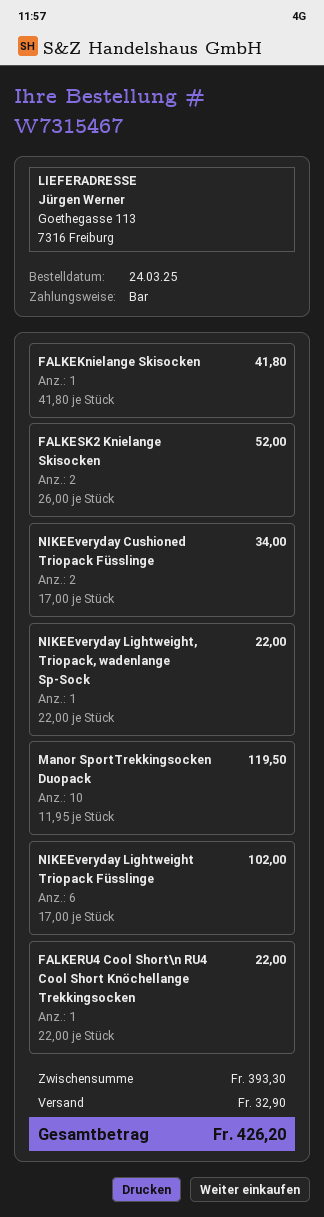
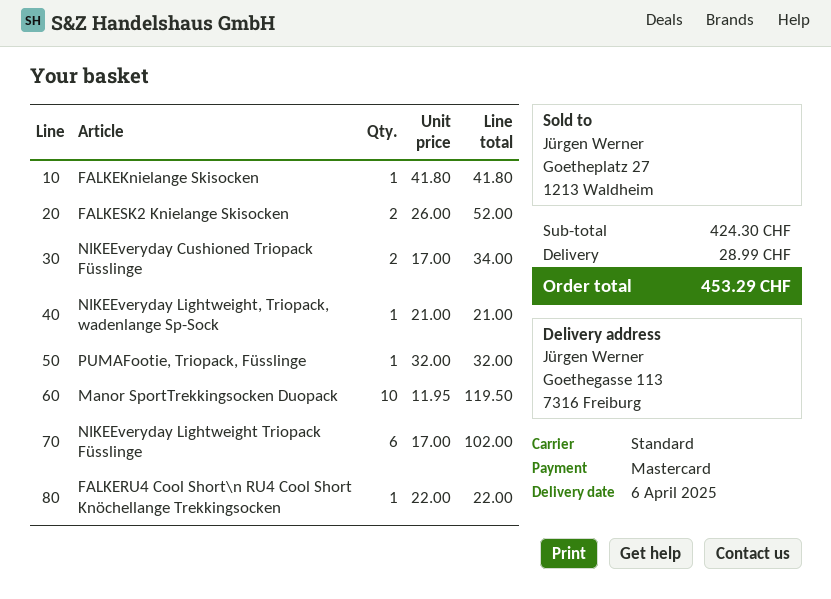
payment method: cash -> Mastercard
NIKEEveryday Lightweight, Triopack, wadenlange Sp-Sock: 1 x 22.00 = 22.00 -> 1 x 21.00 = 21.00
PUMAFootie, Triopack, Füsslinge: none -> 1 x 32.00 = 32.00
subtotal: 393.30 -> 424.30
shipping: 32.90 -> 28.99
total: 426.20 -> 453.29

